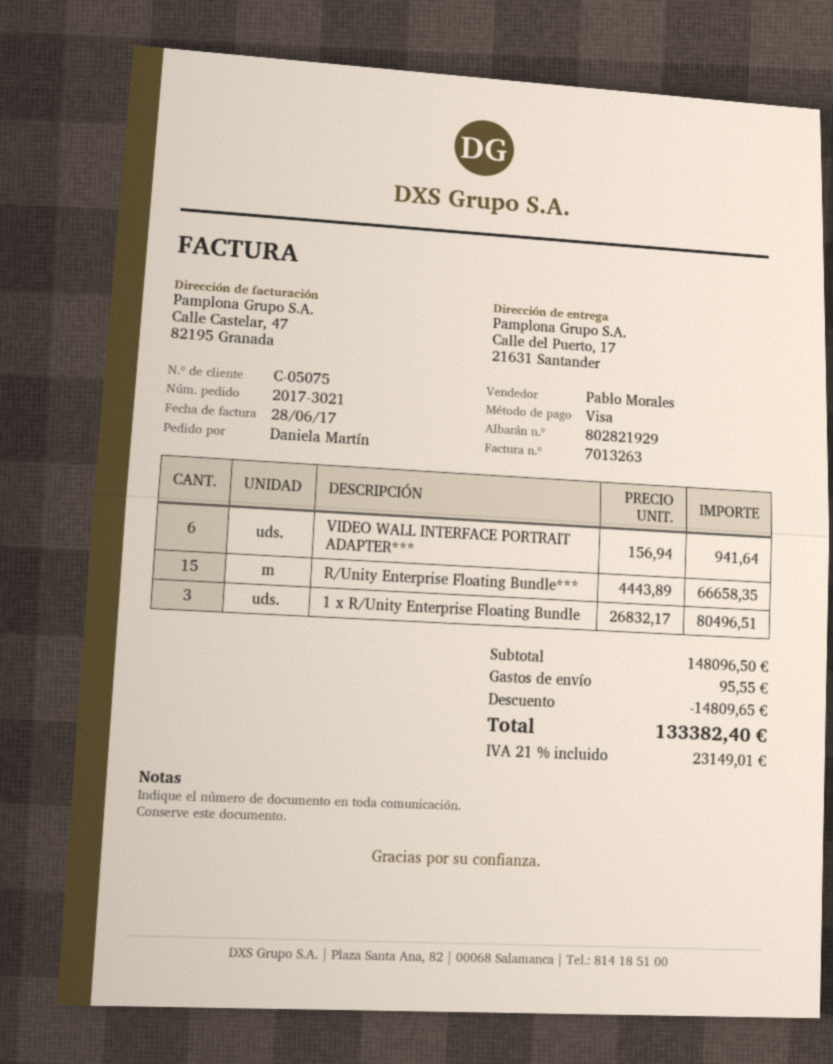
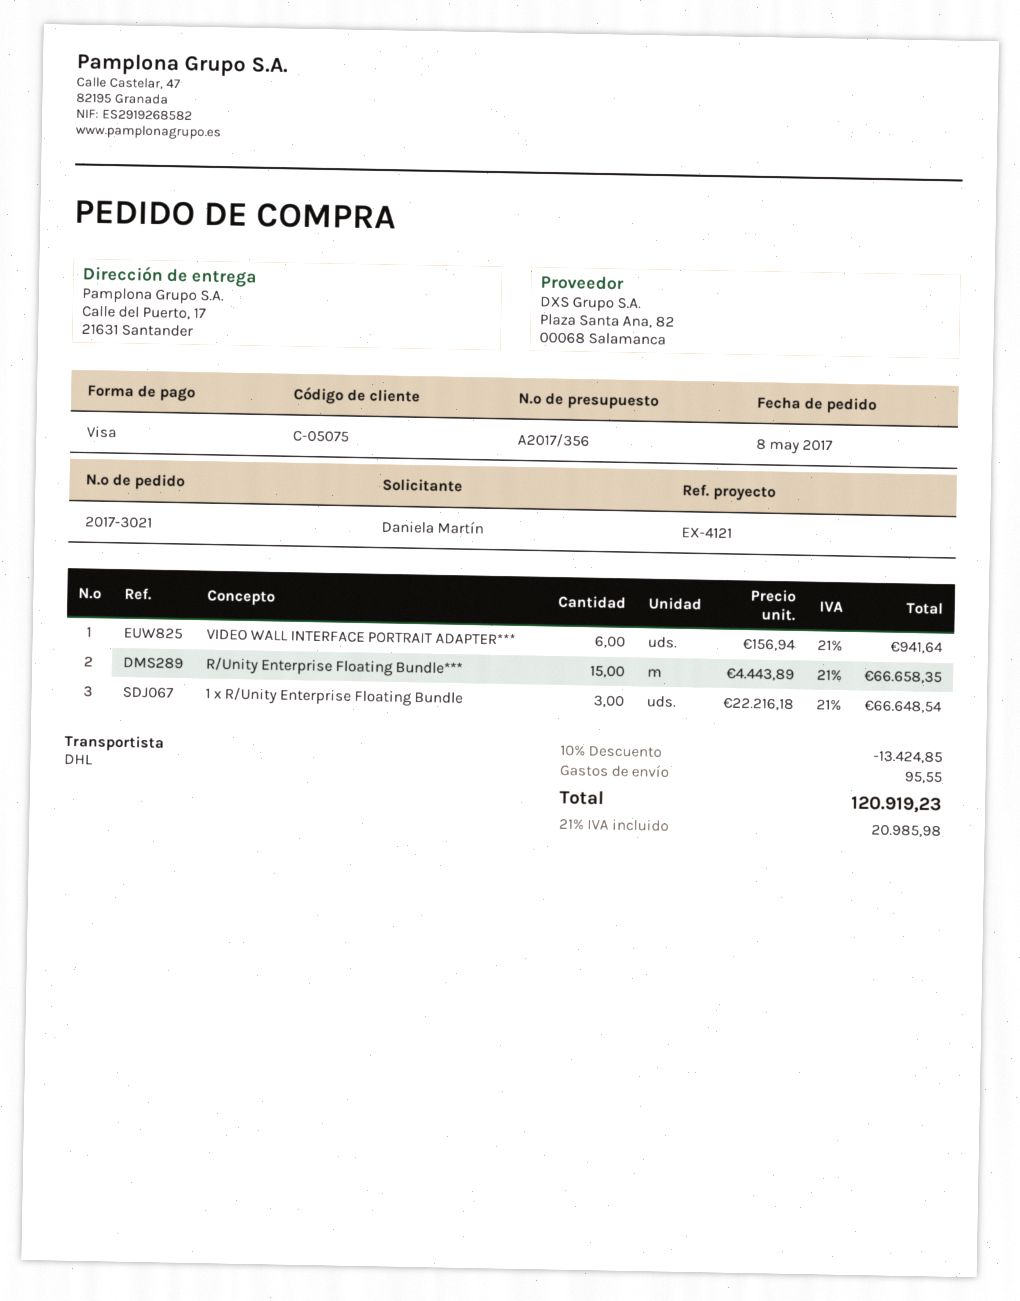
1 x R/Unity Enterprise Floating Bundle: 3 x 26832.17 = 80496.51 -> 3 x 22216.18 = 66648.54
discount: 14809.65 -> 13424.85
tax: 21% = 23149.01 -> 21% = 20985.98
total: 133382.40 -> 120919.23

